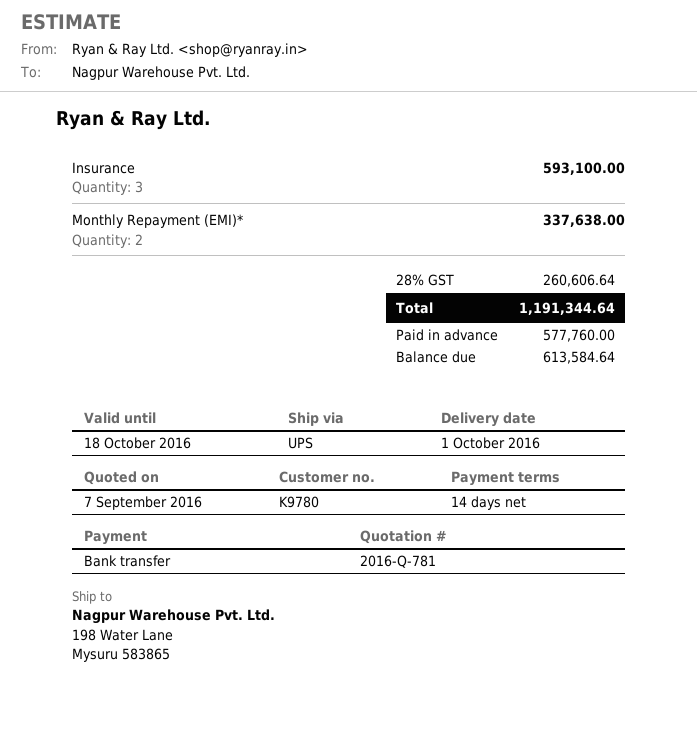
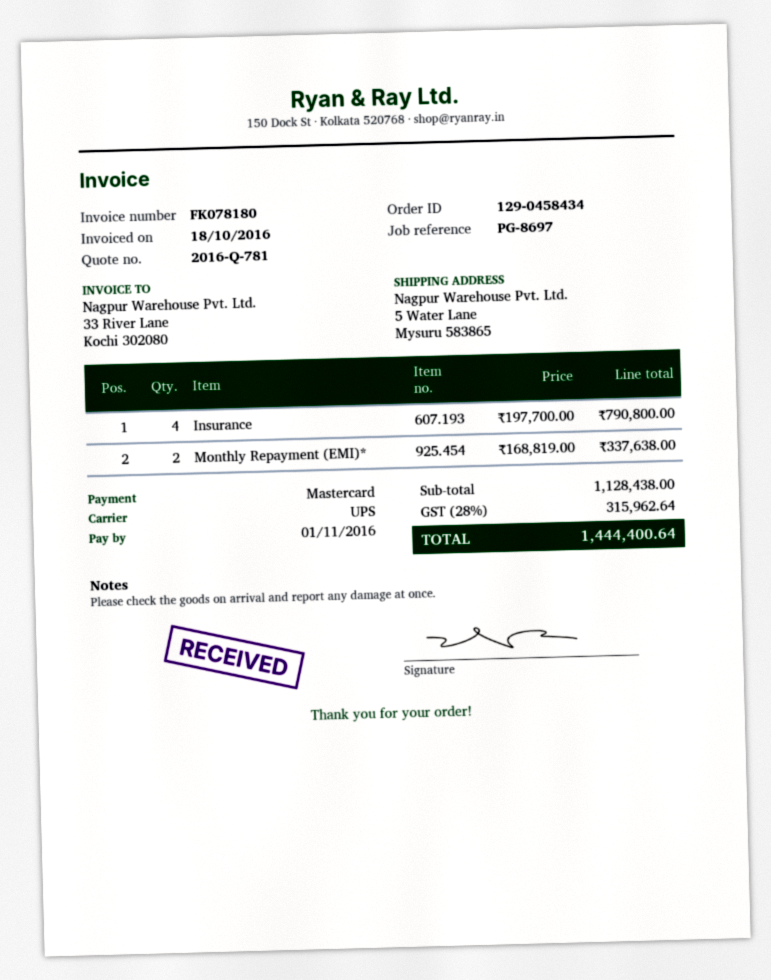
payment method: bank transfer -> Mastercard
ship to: 198 Water Lane, Mysuru 583865 -> 5 Water Lane, Mysuru 583865
Insurance: 3 for 593100.00 -> 4 for 790800.00
tax: 28% = 260606.64 -> 28% = 315962.64
total: 1191344.64 -> 1444400.64

